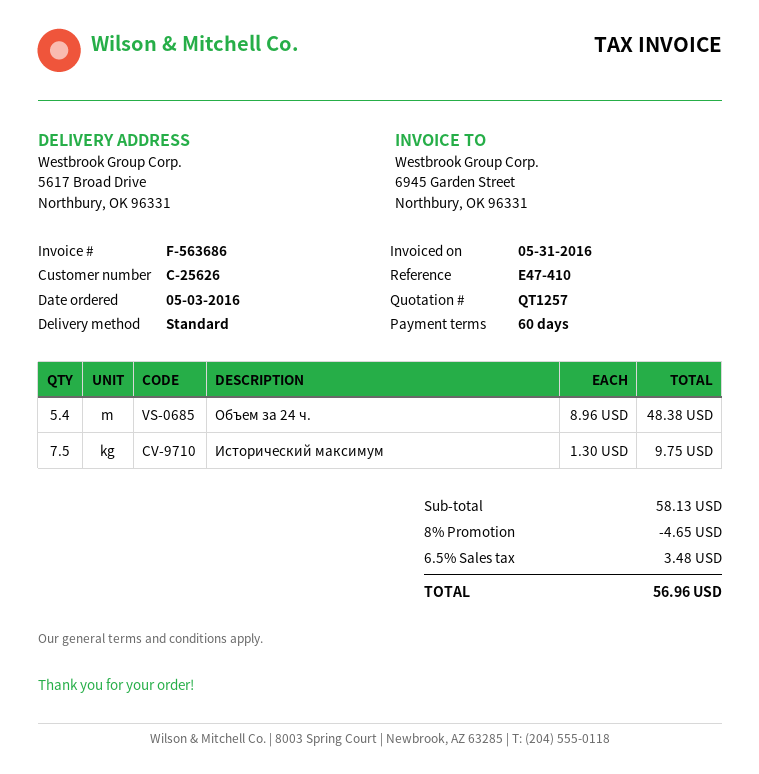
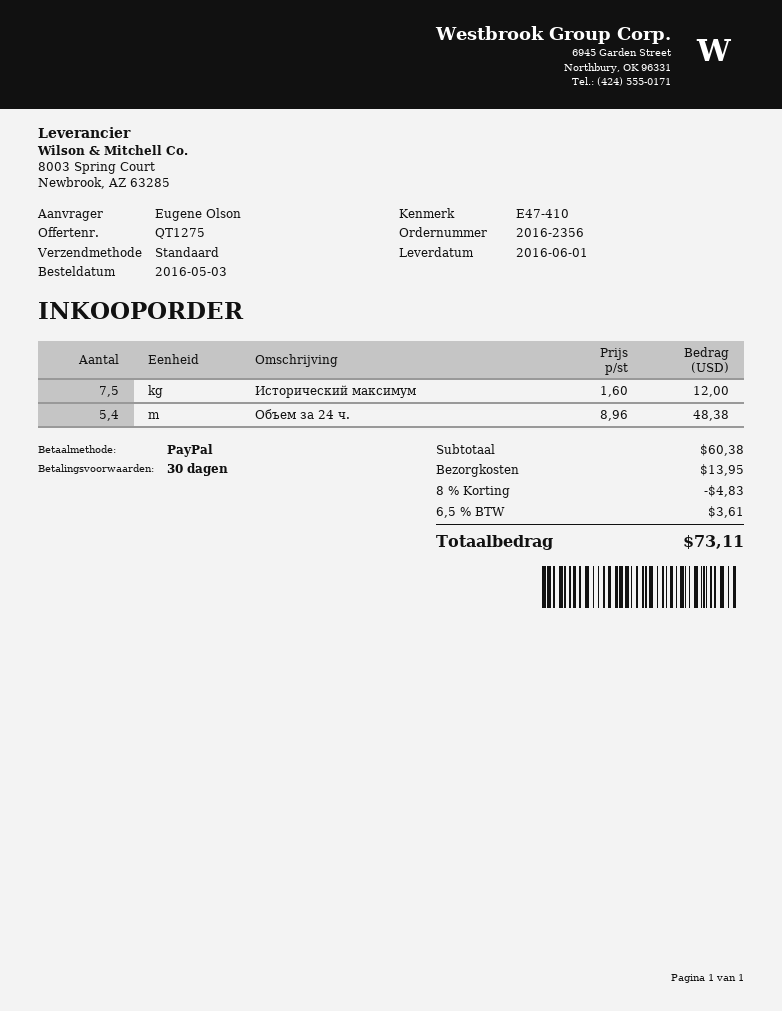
quote number: QT1257 -> QT1275
payment terms: 60 days -> 30 days
Исторический максимум: 7.5 x 1.30 = 9.75 -> 7.5 x 1.60 = 12.00
subtotal: 58.13 -> 60.38
discount: 8% = 4.65 -> 8% = 4.83
shipping: none -> 13.95
tax: 6.5% = 3.48 -> 6.5% = 3.61
total: 56.96 -> 73.11

